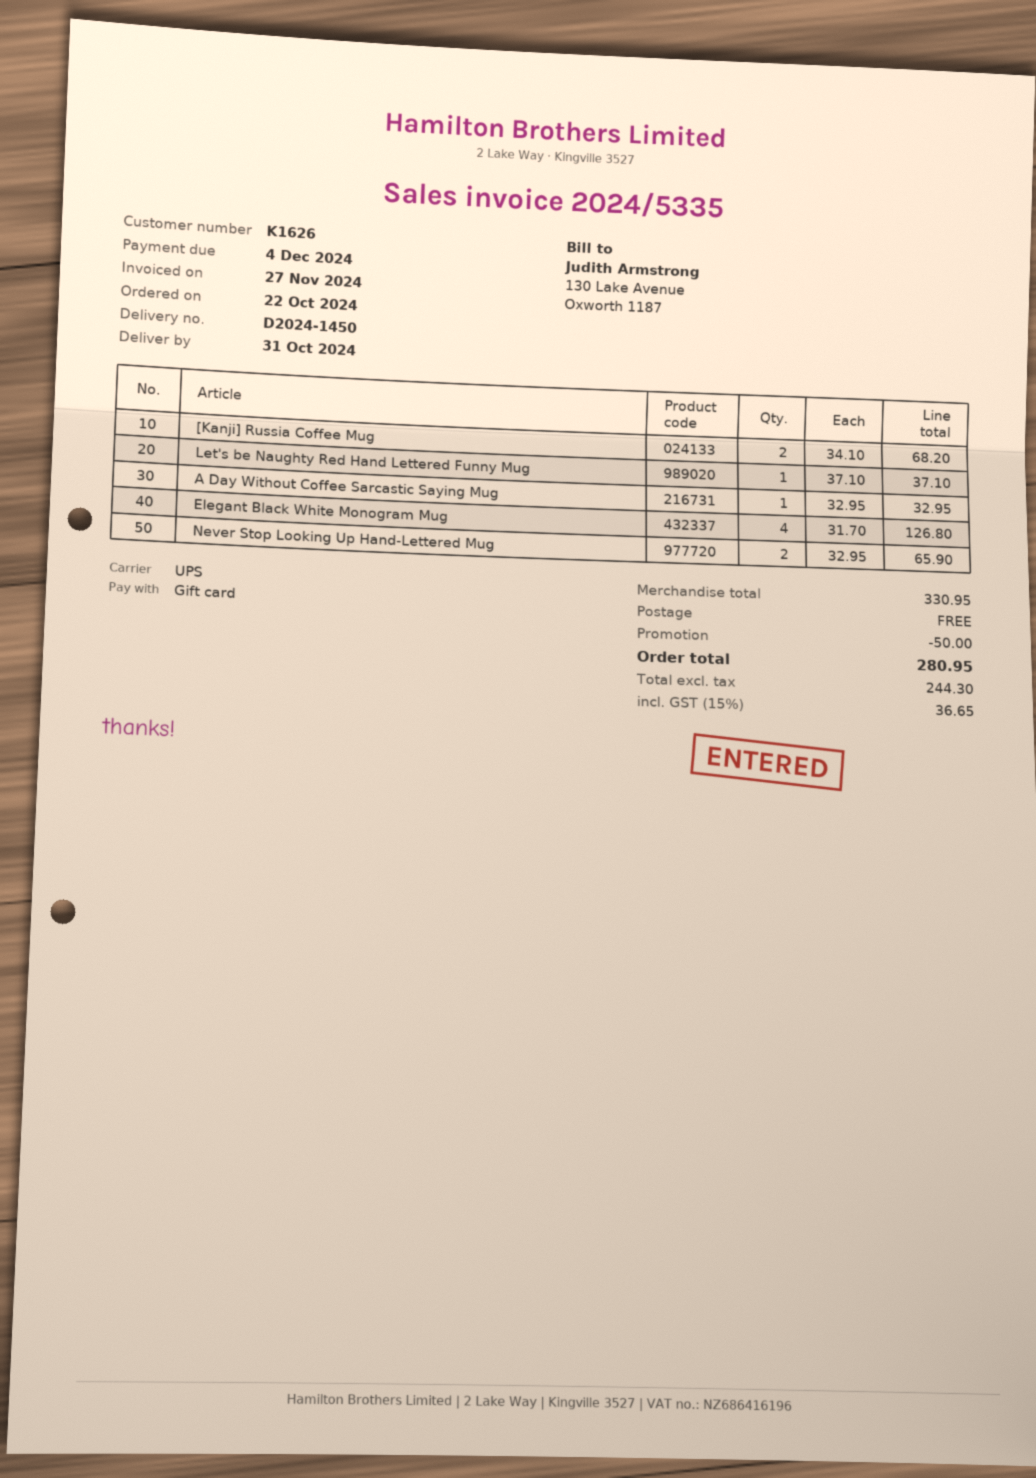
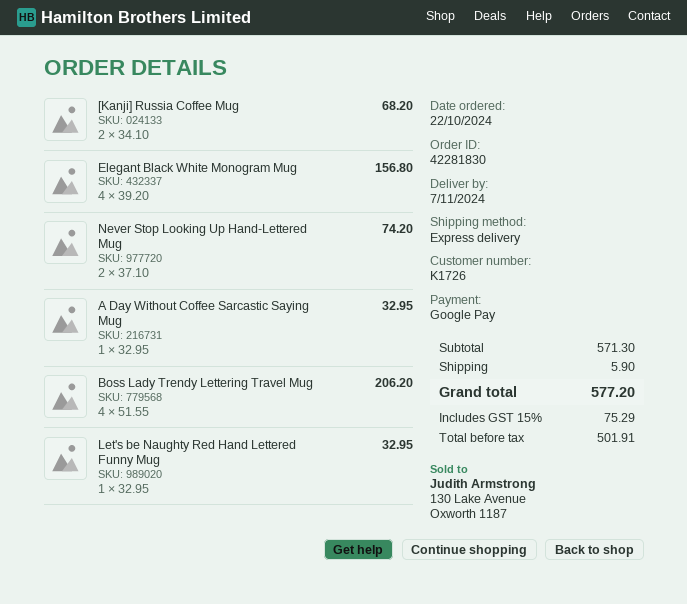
delivery date: 2024-10-31 -> 2024-11-07
customer number: K1626 -> K1726
payment method: gift card -> Google Pay
shipping method: UPS -> express
Let's be Naughty Red Hand Lettered Funny Mug: 1 x 37.10 = 37.10 -> 1 x 32.95 = 32.95
Elegant Black White Monogram Mug: 4 x 31.70 = 126.80 -> 4 x 39.20 = 156.80
Never Stop Looking Up Hand-Lettered Mug: 2 x 32.95 = 65.90 -> 2 x 37.10 = 74.20
Boss Lady Trendy Lettering Travel Mug: none -> 4 x 51.55 = 206.20
subtotal: 330.95 -> 571.30
discount: 50.00 -> none
shipping: 0.00 -> 5.90
net: 244.30 -> 501.91
tax: 15% = 36.65 -> 15% = 75.29
total: 280.95 -> 577.20

